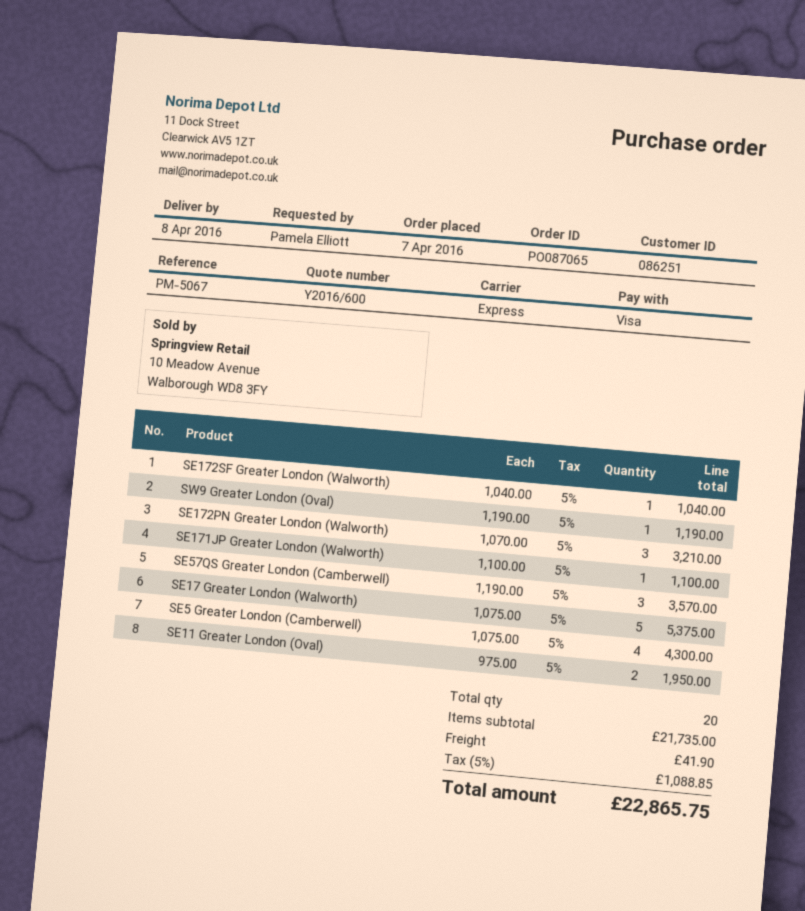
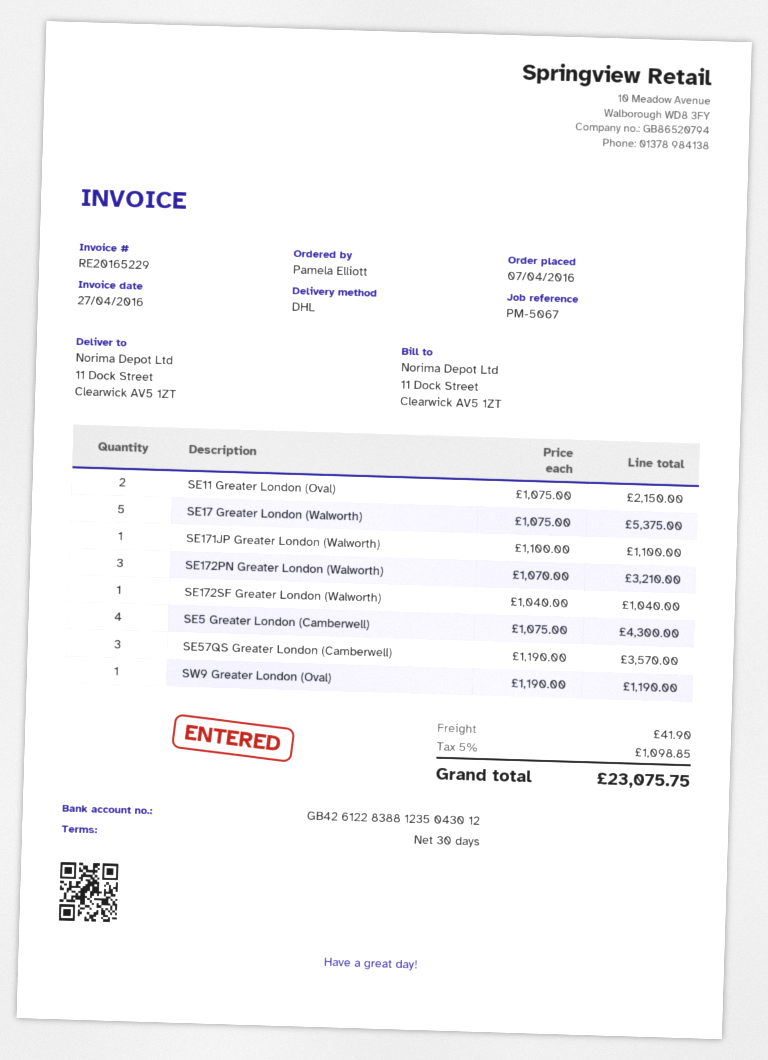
shipping method: express -> DHL
SE11 Greater London (Oval): 2 x 975.00 = 1950.00 -> 2 x 1075.00 = 2150.00
tax: 5% = 1088.85 -> 5% = 1098.85
total: 22865.75 -> 23075.75

